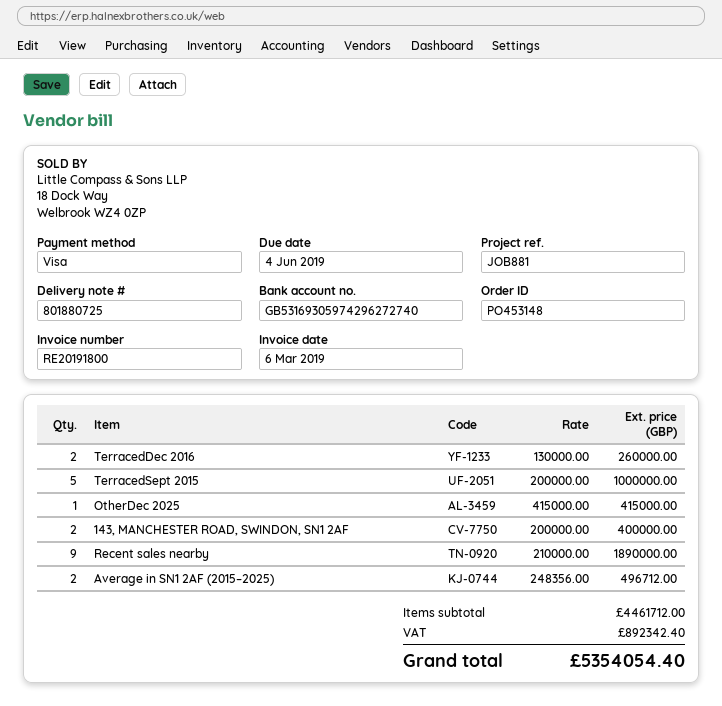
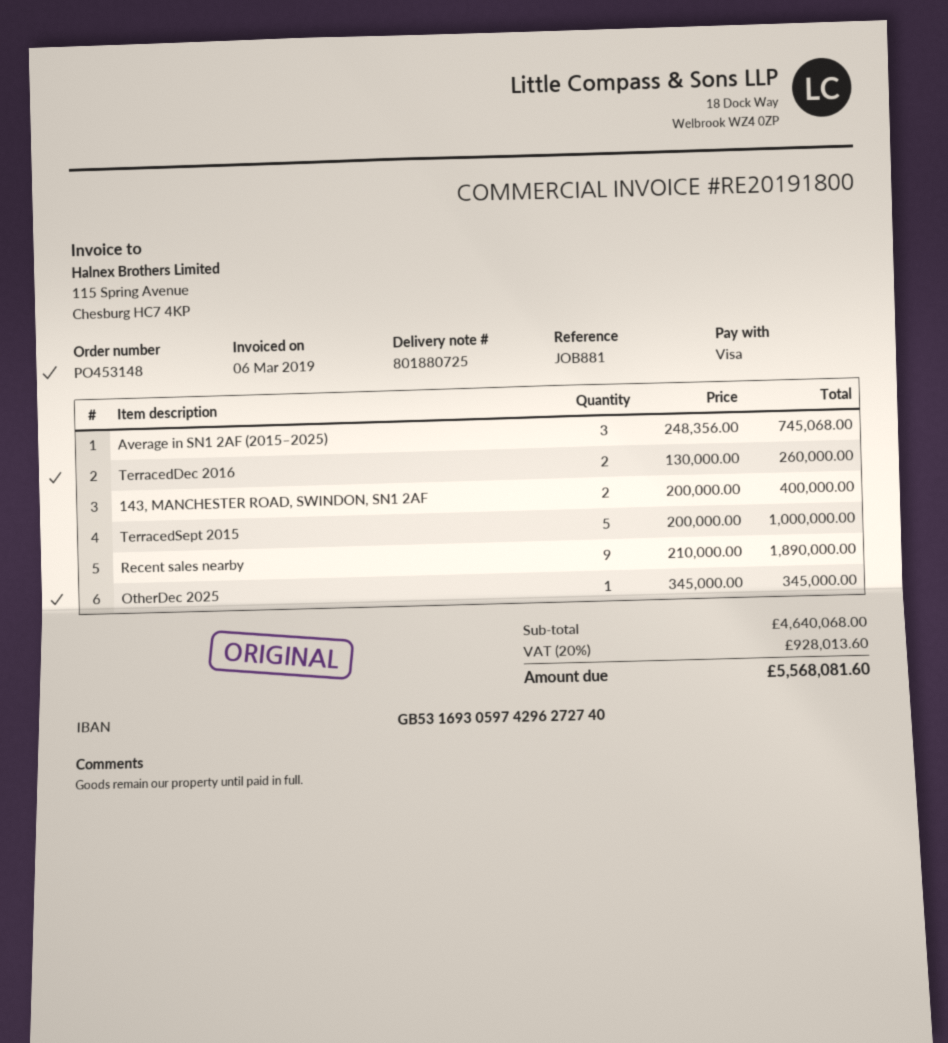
OtherDec 2025: 1 x 415000.00 = 415000.00 -> 1 x 345000.00 = 345000.00
Average in SN1 2AF (2015–2025): 2 x 248356.00 = 496712.00 -> 3 x 248356.00 = 745068.00
subtotal: 4461712.00 -> 4640068.00
tax: 892342.40 -> 928013.60
total: 5354054.40 -> 5568081.60

